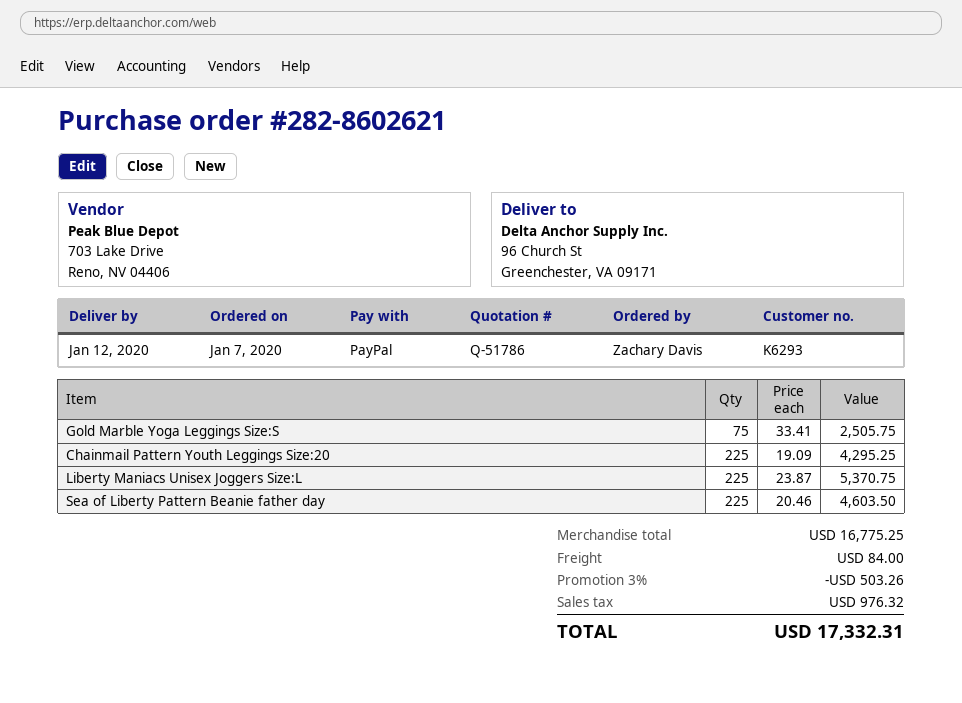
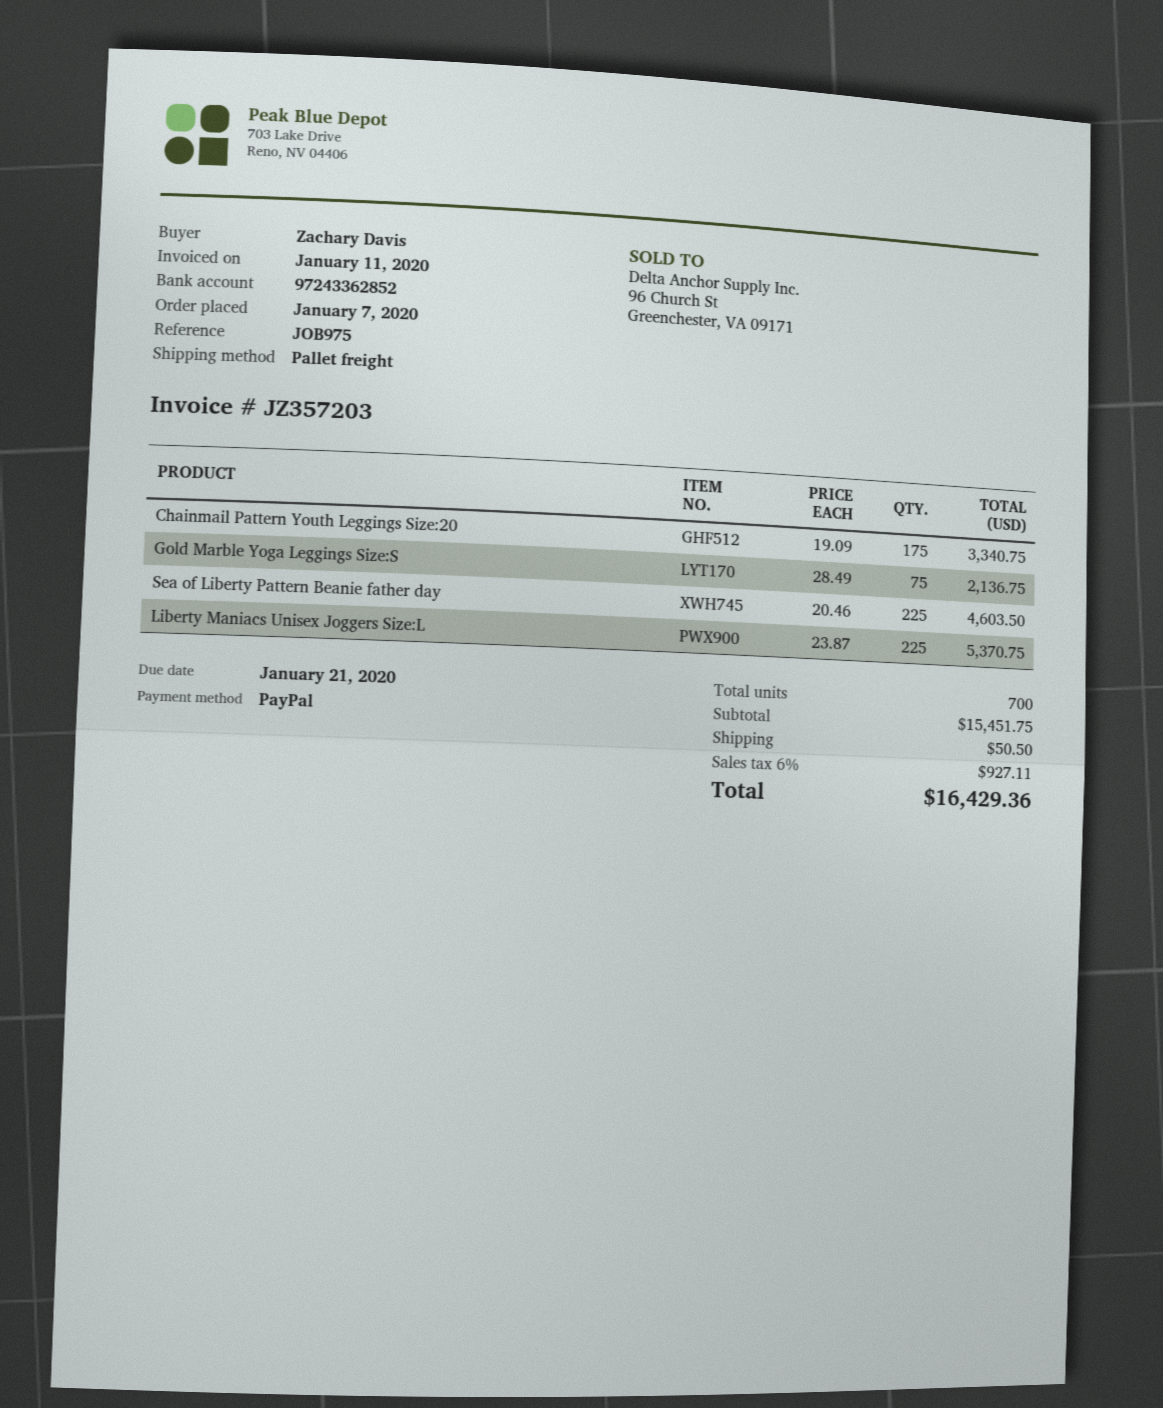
Gold Marble Yoga Leggings Size:S: 75 x 33.41 = 2505.75 -> 75 x 28.49 = 2136.75
Chainmail Pattern Youth Leggings Size:20: 225 x 19.09 = 4295.25 -> 175 x 19.09 = 3340.75
subtotal: 16775.25 -> 15451.75
discount: 3% = 503.26 -> none
shipping: 84.00 -> 50.50
tax: 976.32 -> 927.11
total: 17332.31 -> 16429.36

